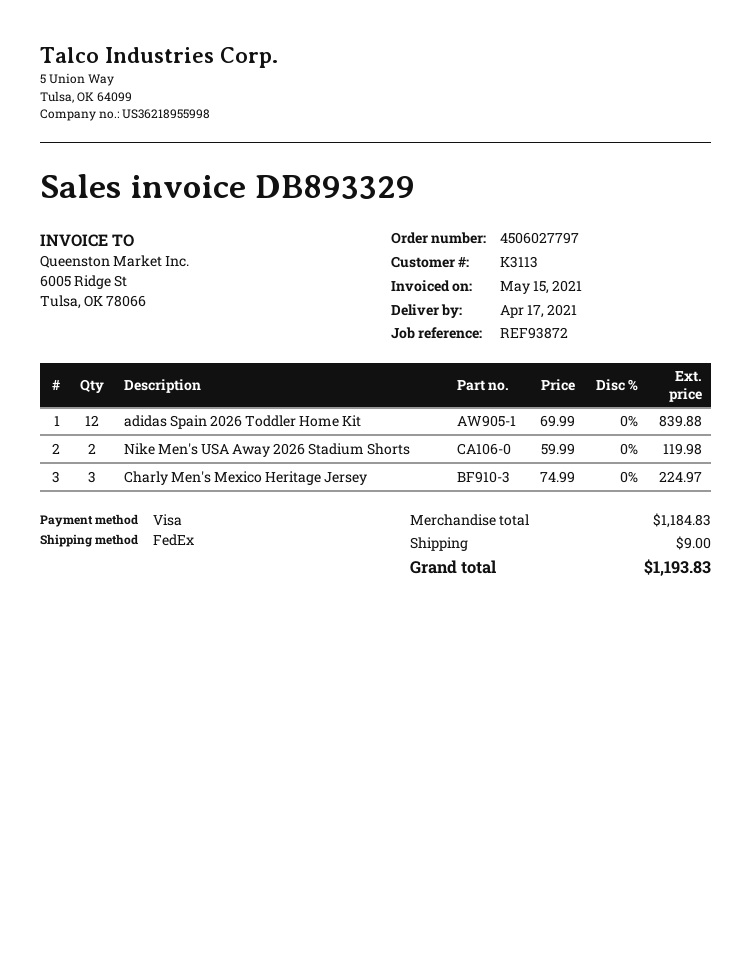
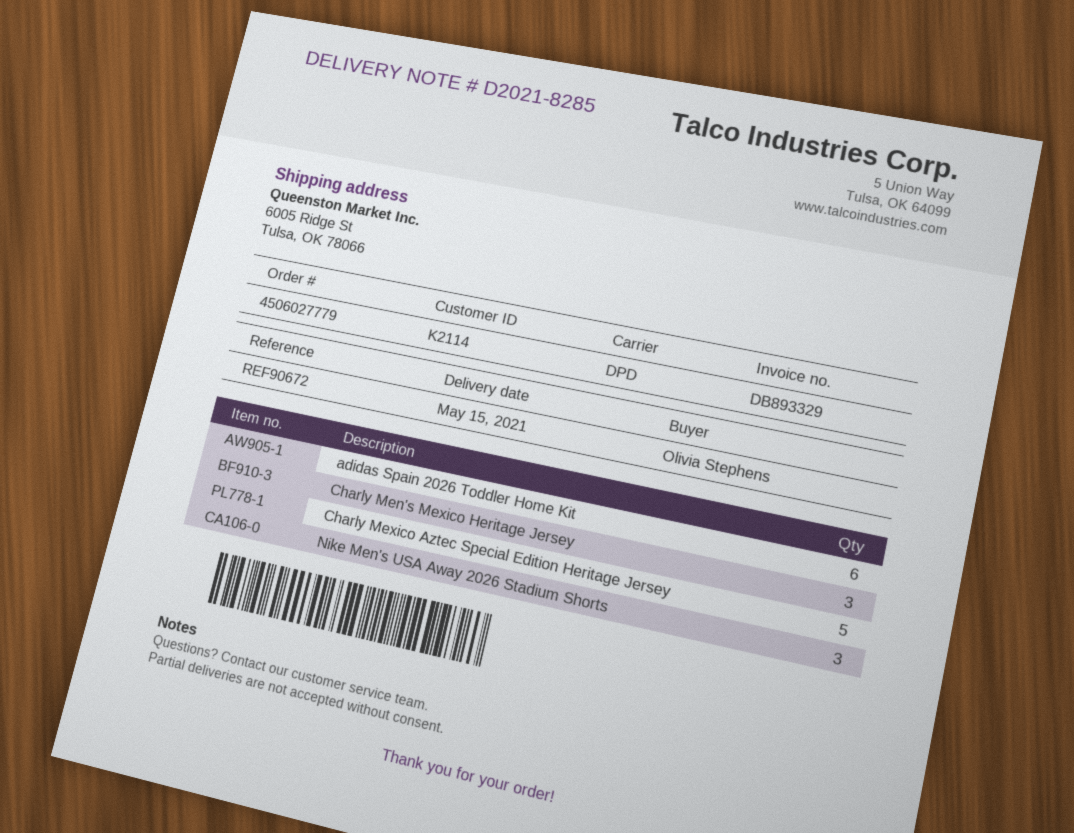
order number: 4506027797 -> 4506027779
delivery date: 2021-04-17 -> 2021-05-15
customer number: K3113 -> K2114
reference: REF93872 -> REF90672
shipping method: FedEx -> DPD
adidas Spain 2026 Toddler Home Kit: 12 -> 6
Nike Men's USA Away 2026 Stadium Shorts: 2 -> 3
Charly Mexico Aztec Special Edition Heritage Jersey: none -> 5

